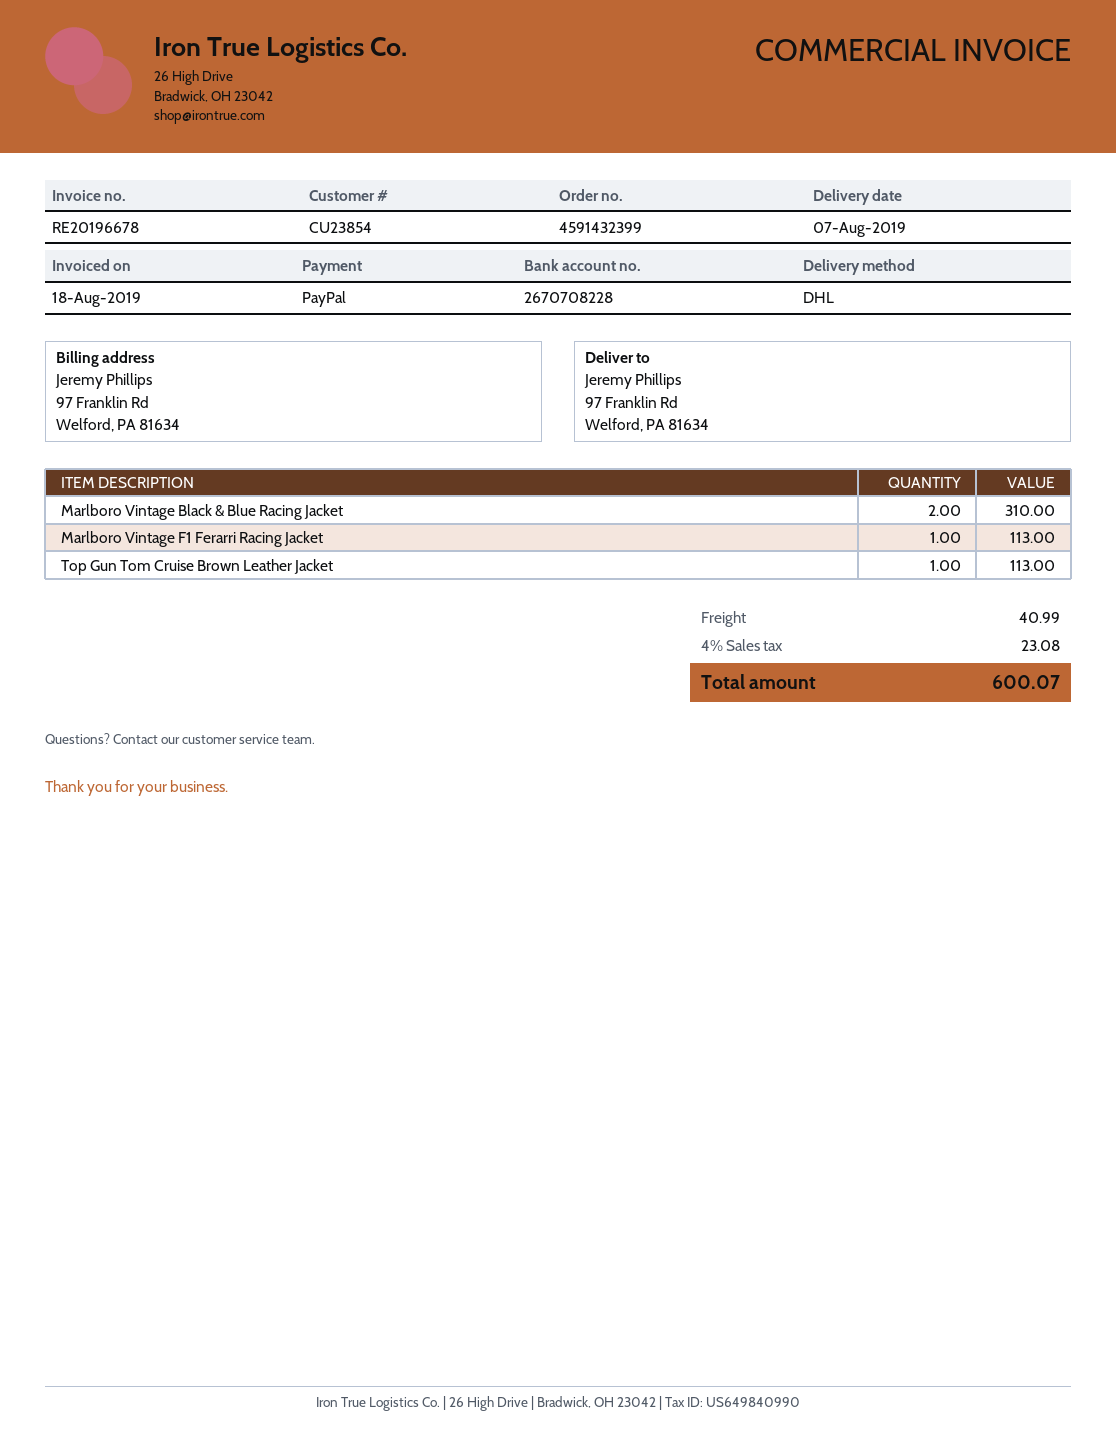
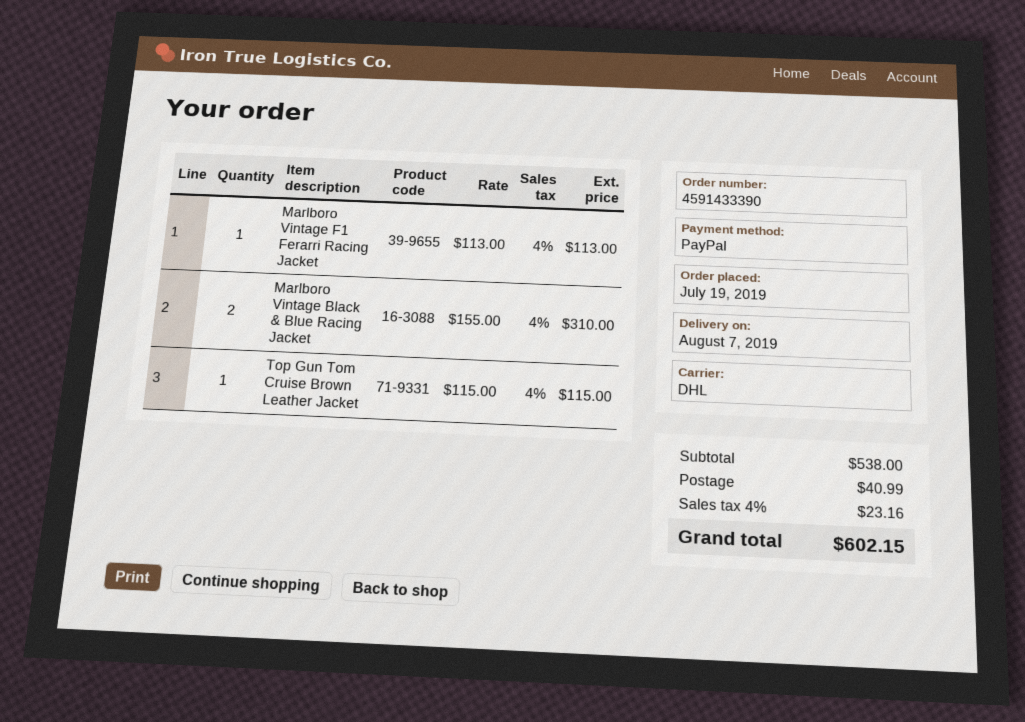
order number: 4591432399 -> 4591433390
Top Gun Tom Cruise Brown Leather Jacket: 1 for 113.00 -> 1 for 115.00
tax: 4% = 23.08 -> 4% = 23.16
total: 600.07 -> 602.15

